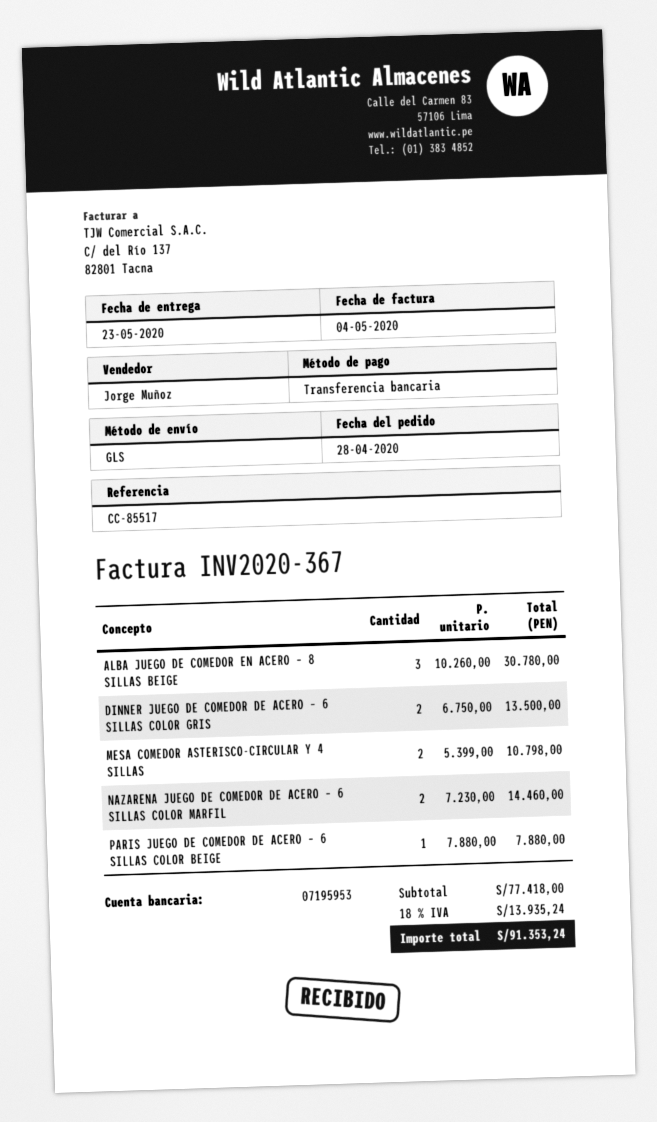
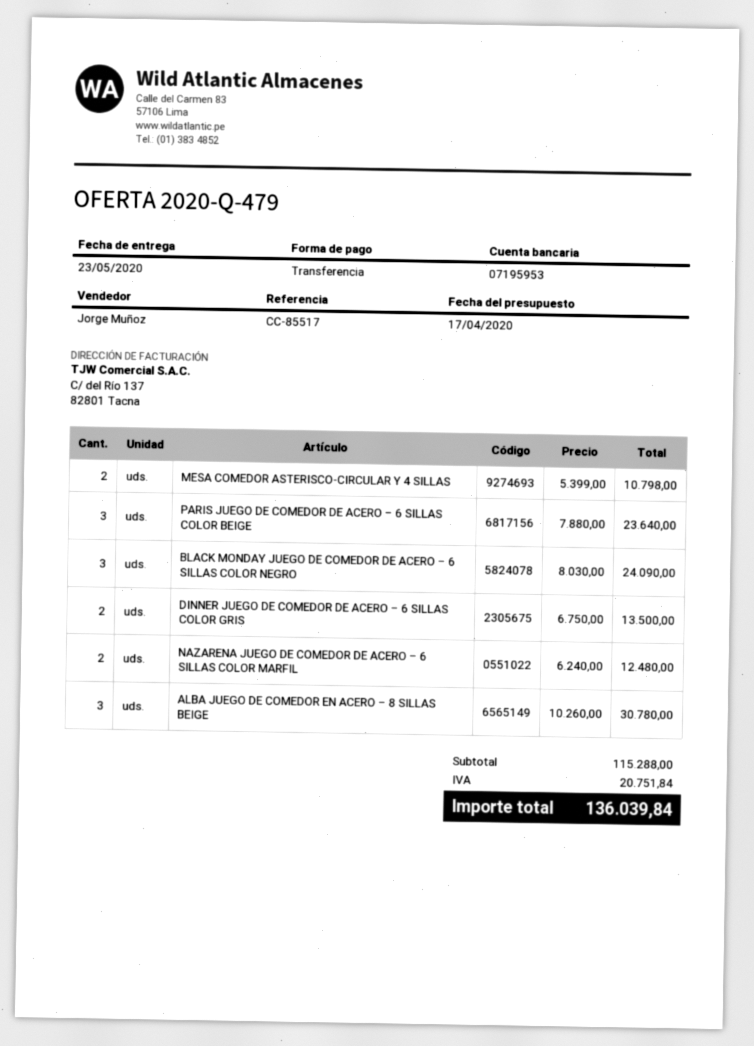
NAZARENA JUEGO DE COMEDOR DE ACERO – 6 SILLAS COLOR MARFIL: 2 x 7230.00 = 14460.00 -> 2 x 6240.00 = 12480.00
PARIS JUEGO DE COMEDOR DE ACERO – 6 SILLAS COLOR BEIGE: 1 x 7880.00 = 7880.00 -> 3 x 7880.00 = 23640.00
BLACK MONDAY JUEGO DE COMEDOR DE ACERO – 6 SILLAS COLOR NEGRO: none -> 3 x 8030.00 = 24090.00
subtotal: 77418.00 -> 115288.00
tax: 13935.24 -> 20751.84
total: 91353.24 -> 136039.84

